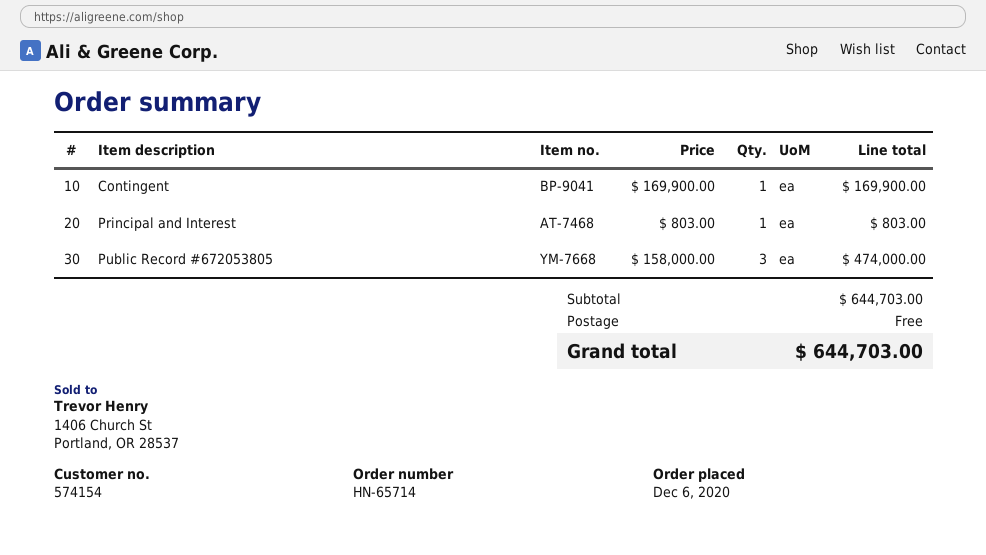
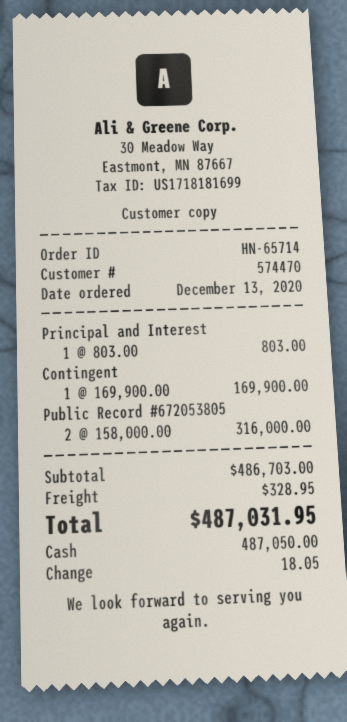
order date: 2020-12-06 -> 2020-12-13
customer number: 574154 -> 574470
Public Record #672053805: 3 x 158000.00 = 474000.00 -> 2 x 158000.00 = 316000.00
subtotal: 644703.00 -> 486703.00
shipping: 0.00 -> 328.95
total: 644703.00 -> 487031.95

